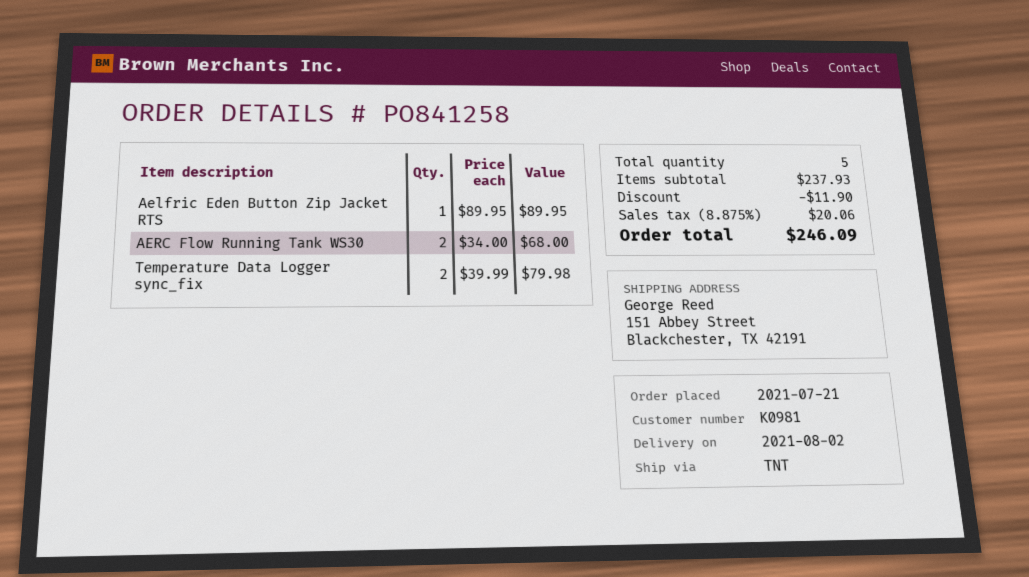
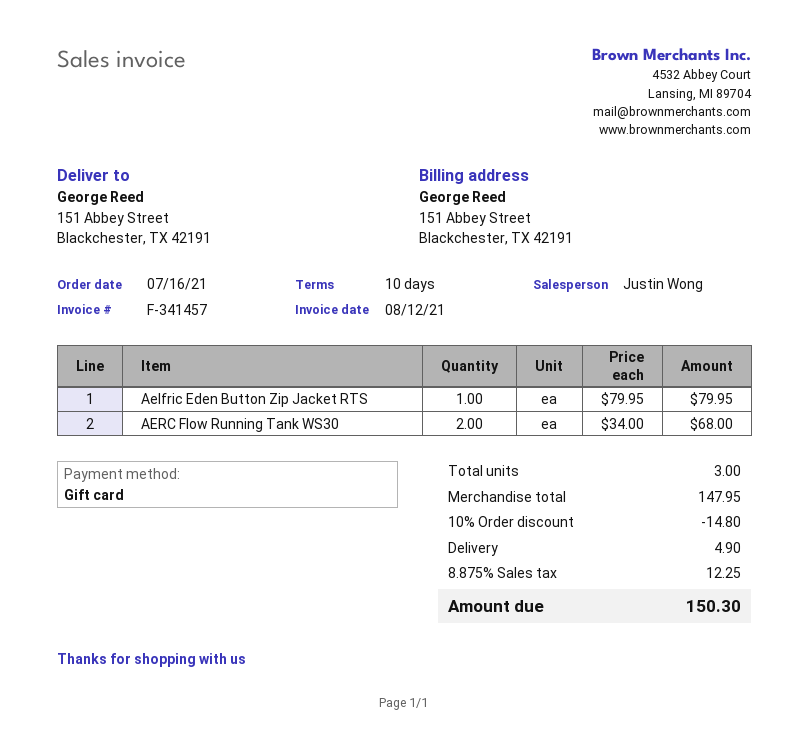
order date: 2021-07-21 -> 2021-07-16
Aelfric Eden Button Zip Jacket RTS: 1 x 89.95 = 89.95 -> 1 x 79.95 = 79.95
Temperature Data Logger sync_fix: 2 x 39.99 = 79.98 -> none
total quantity: 5 -> 3
subtotal: 237.93 -> 147.95
discount: 11.90 -> 14.80
shipping: none -> 4.90
tax: 8.875% = 20.06 -> 8.875% = 12.25
total: 246.09 -> 150.30

